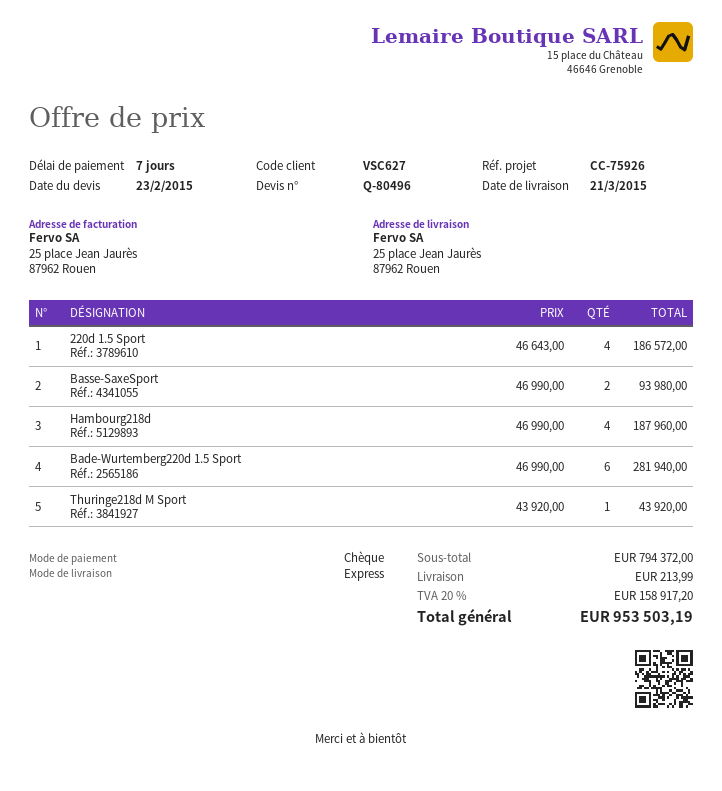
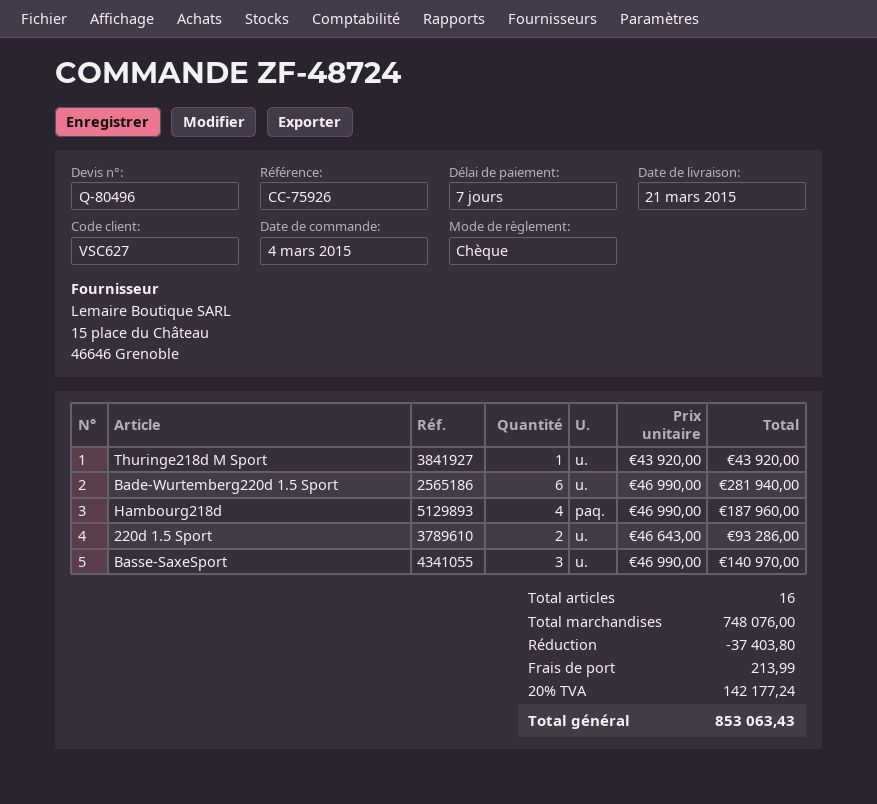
220d 1.5 Sport: 4 x 46643.00 = 186572.00 -> 2 x 46643.00 = 93286.00
Basse-SaxeSport: 2 x 46990.00 = 93980.00 -> 3 x 46990.00 = 140970.00
subtotal: 794372.00 -> 748076.00
discount: none -> 37403.80
tax: 20% = 158917.20 -> 20% = 142177.24
total: 953503.19 -> 853063.43

